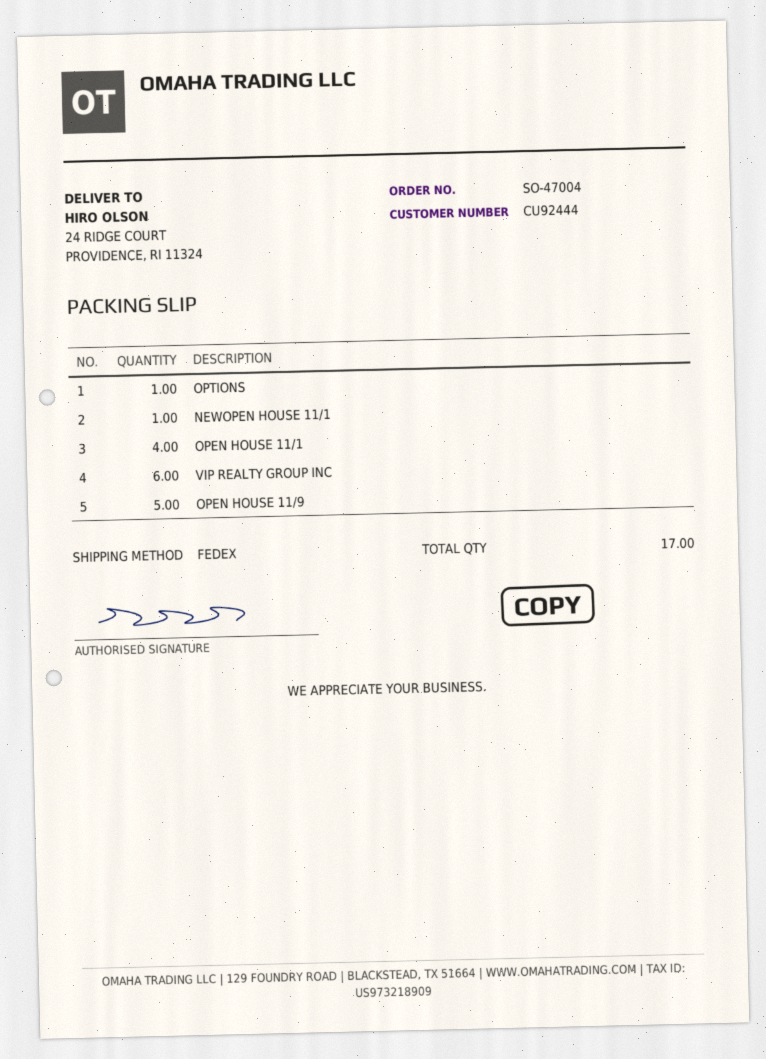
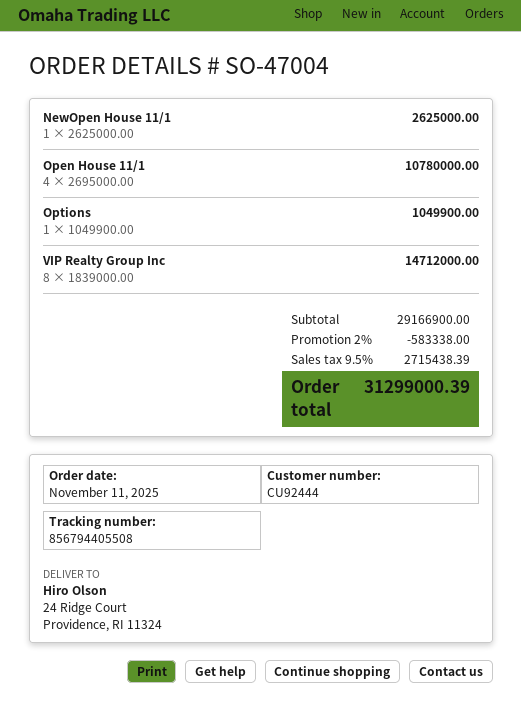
VIP REALTY GROUP INC: 6 -> 8
OPEN HOUSE 11/9: 5 -> none

